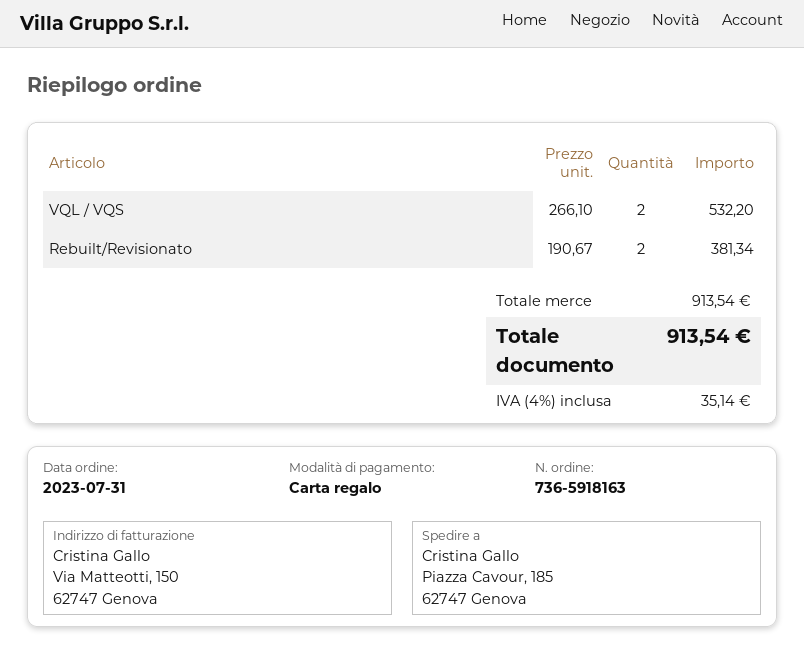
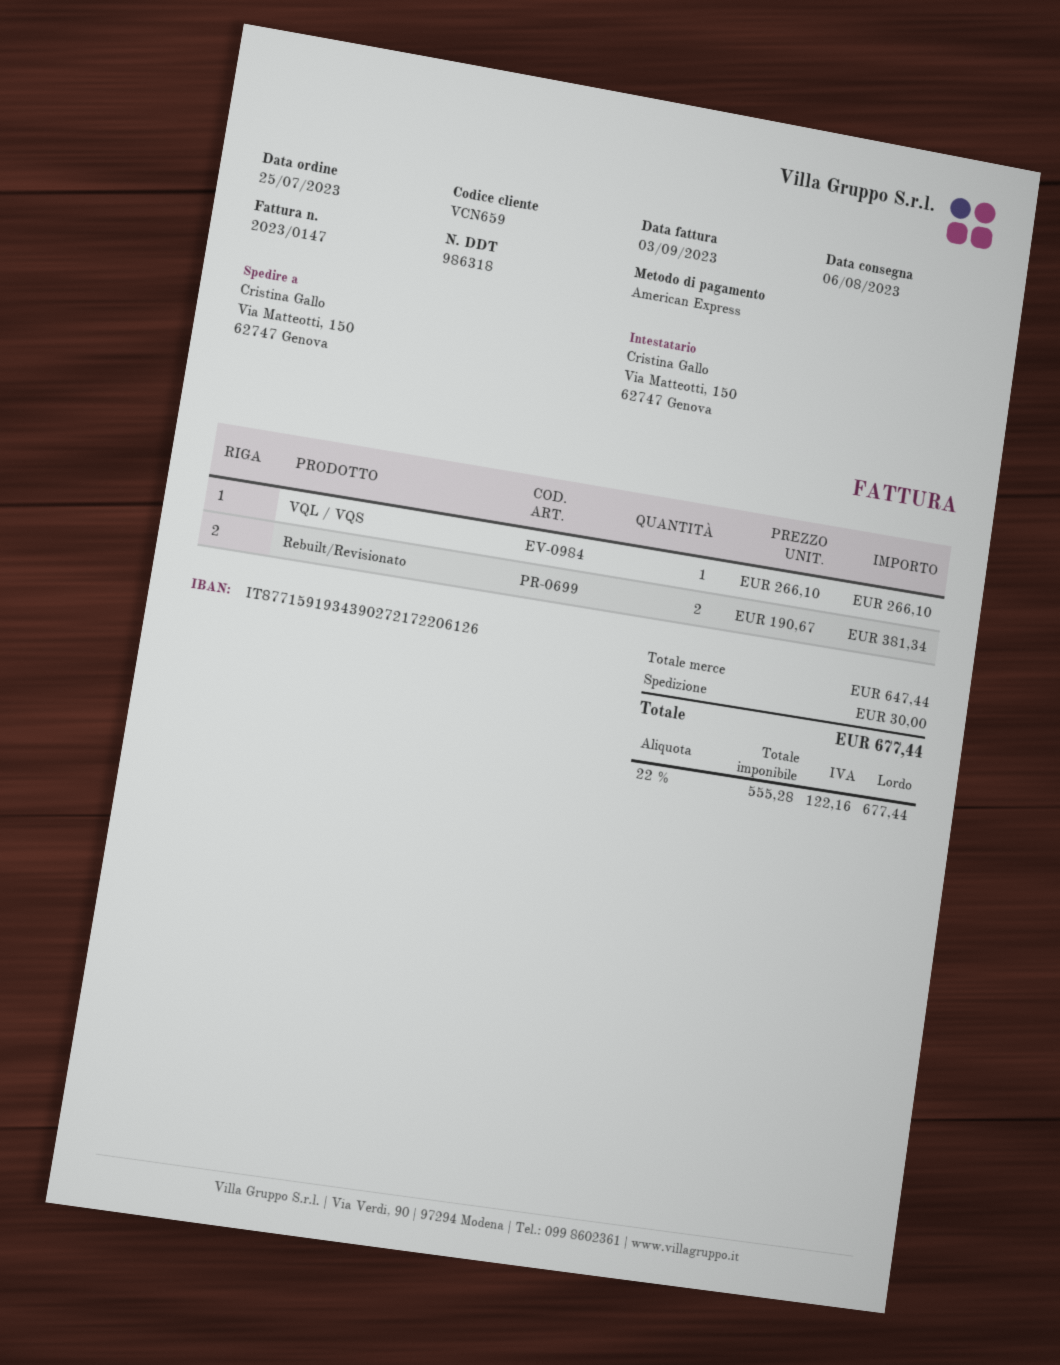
order date: 2023-07-31 -> 2023-07-25
payment method: gift card -> American Express
ship to: Piazza Cavour, 185, 62747 Genova -> Via Matteotti, 150, 62747 Genova
VQL / VQS: 2 x 266.10 = 532.20 -> 1 x 266.10 = 266.10
subtotal: 913.54 -> 647.44
shipping: none -> 30.00
tax: 4% = 35.14 -> 22% = 122.16
total: 913.54 -> 677.44

